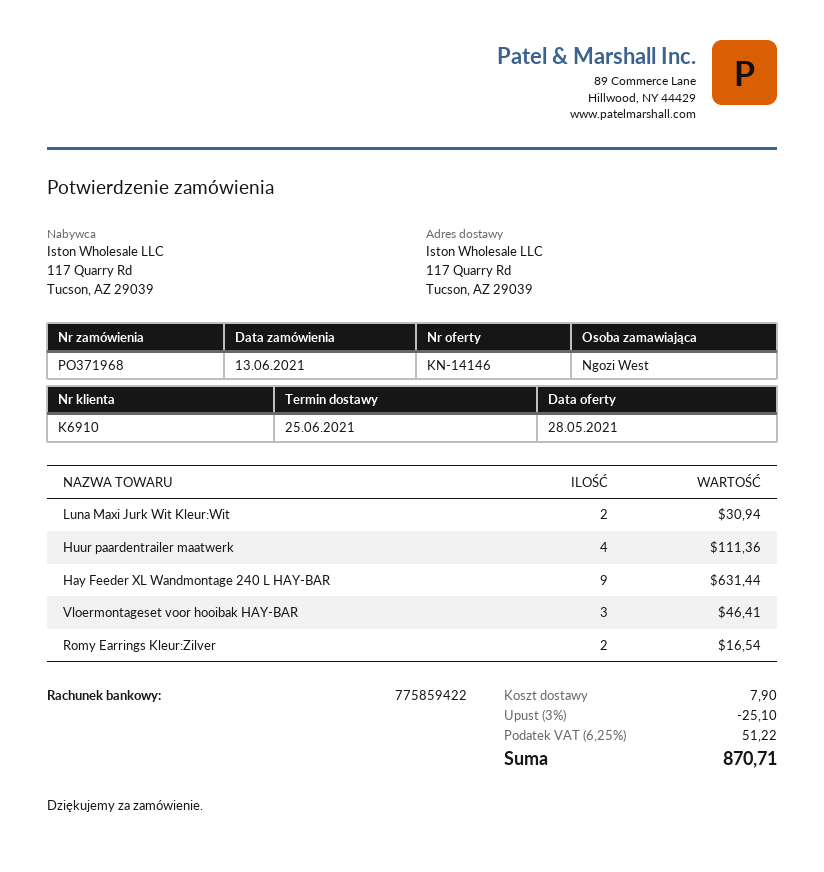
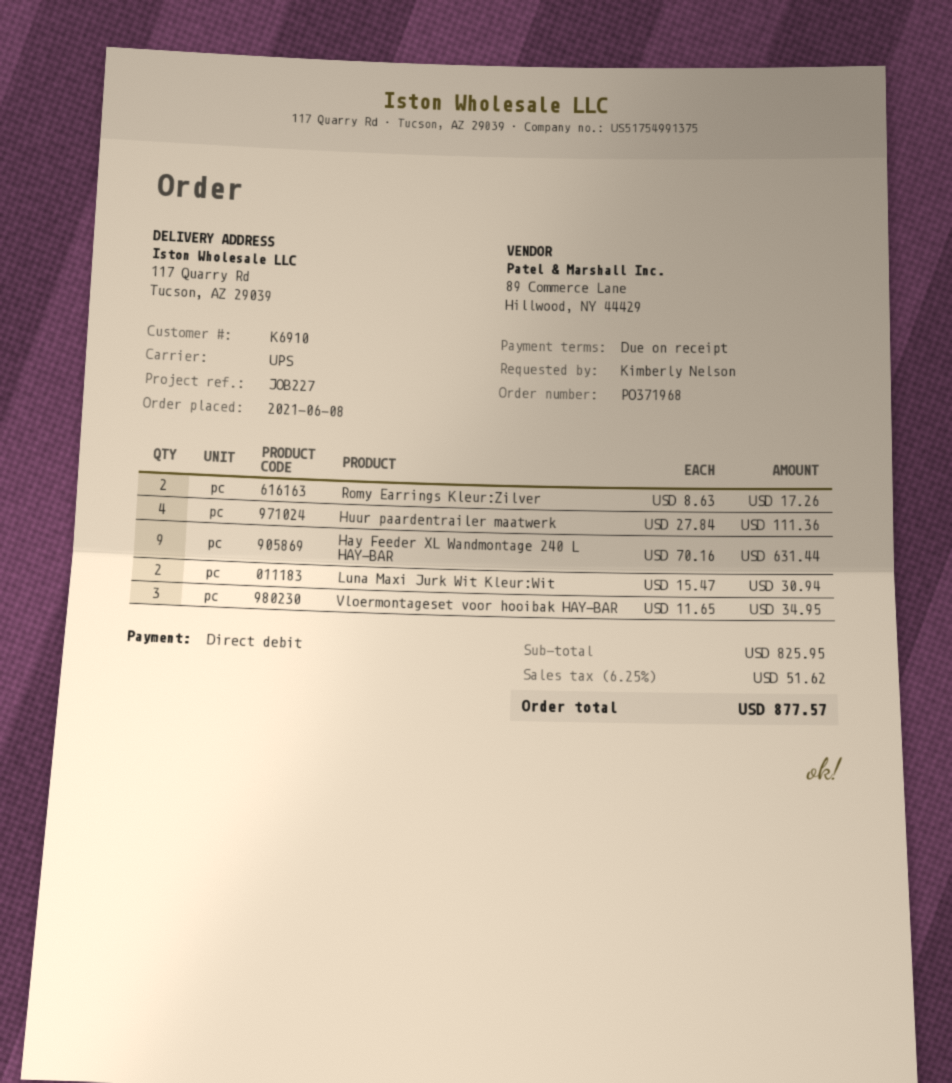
order date: 2021-06-13 -> 2021-06-08
ordered by: Ngozi West -> Kimberly Nelson
Vloermontageset voor hooibak HAY-BAR: 3 for 46.41 -> 3 for 34.95
Romy Earrings Kleur:Zilver: 2 for 16.54 -> 2 for 17.26
discount: 3% = 25.10 -> none
shipping: 7.90 -> none
tax: 6.25% = 51.22 -> 6.25% = 51.62
total: 870.71 -> 877.57

